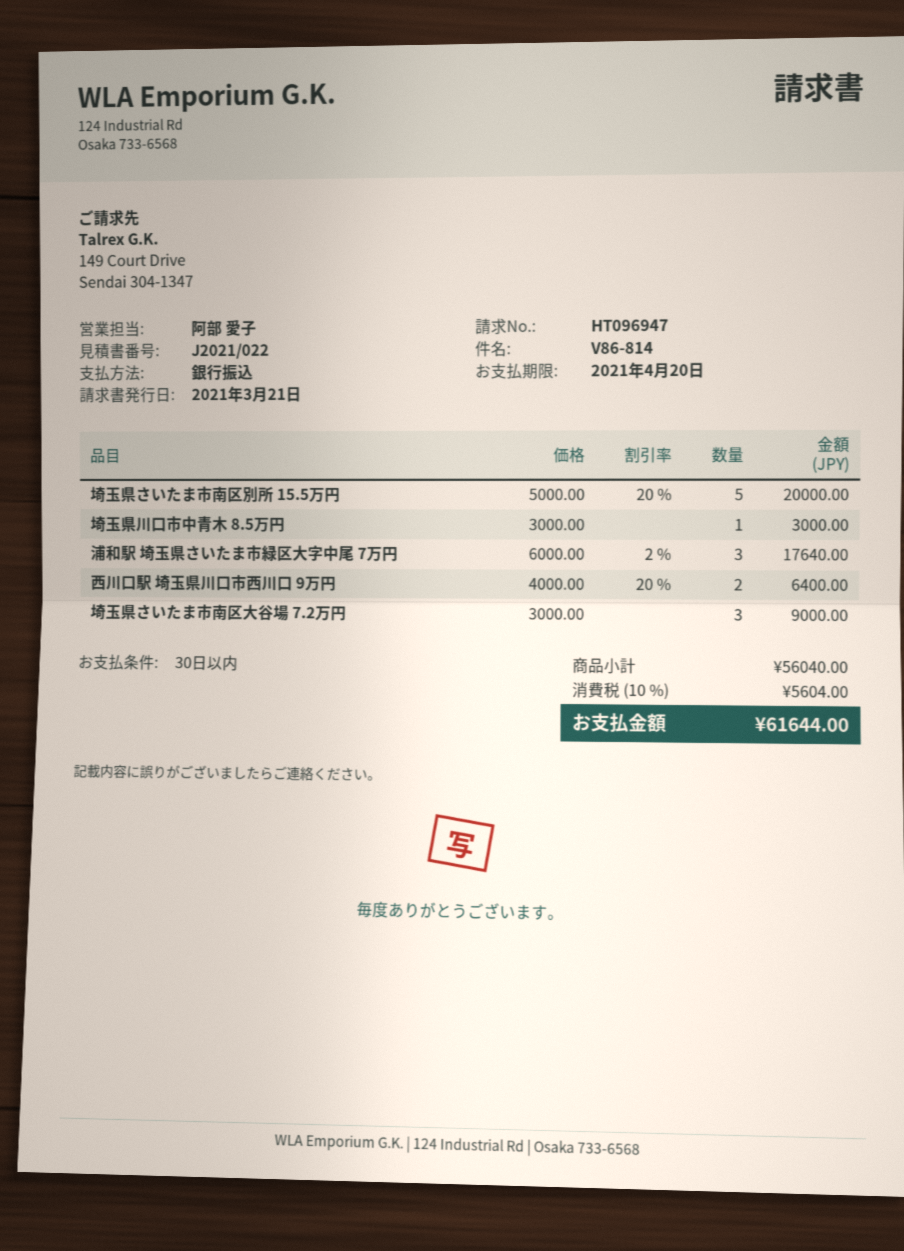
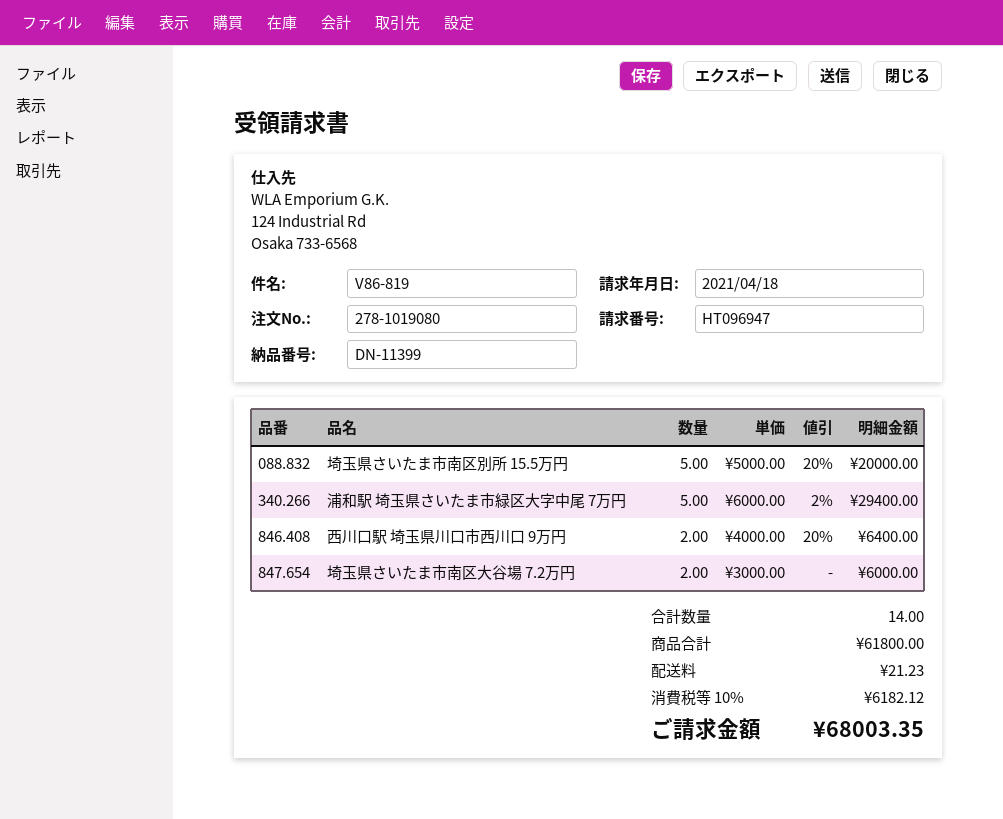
invoice date: 2021-03-21 -> 2021-04-18
reference: V86-814 -> V86-819
埼玉県川口市中青木 8.5万円: 1 x 3000.00 = 3000.00 -> none
浦和駅 埼玉県さいたま市緑区大字中尾 7万円: 3 x 6000.00 - 2% = 17640.00 -> 5 x 6000.00 - 2% = 29400.00
埼玉県さいたま市南区大谷場 7.2万円: 3 x 3000.00 = 9000.00 -> 2 x 3000.00 = 6000.00
subtotal: 56040.00 -> 61800.00
shipping: none -> 21.23
tax: 10% = 5604.00 -> 10% = 6182.12
total: 61644.00 -> 68003.35

